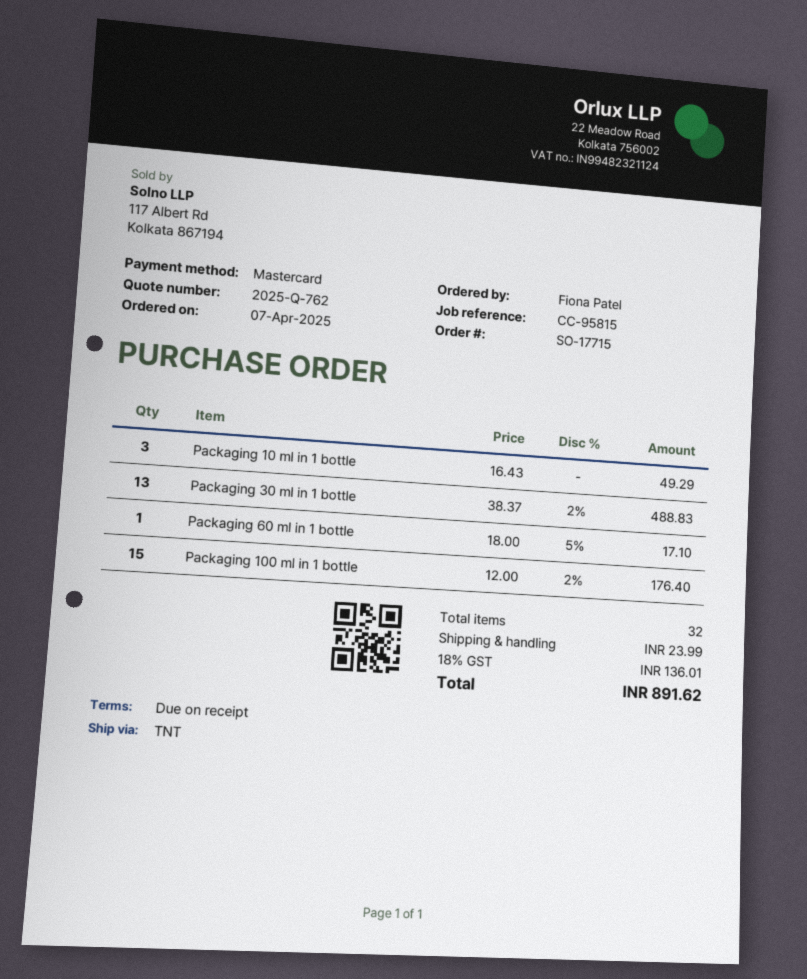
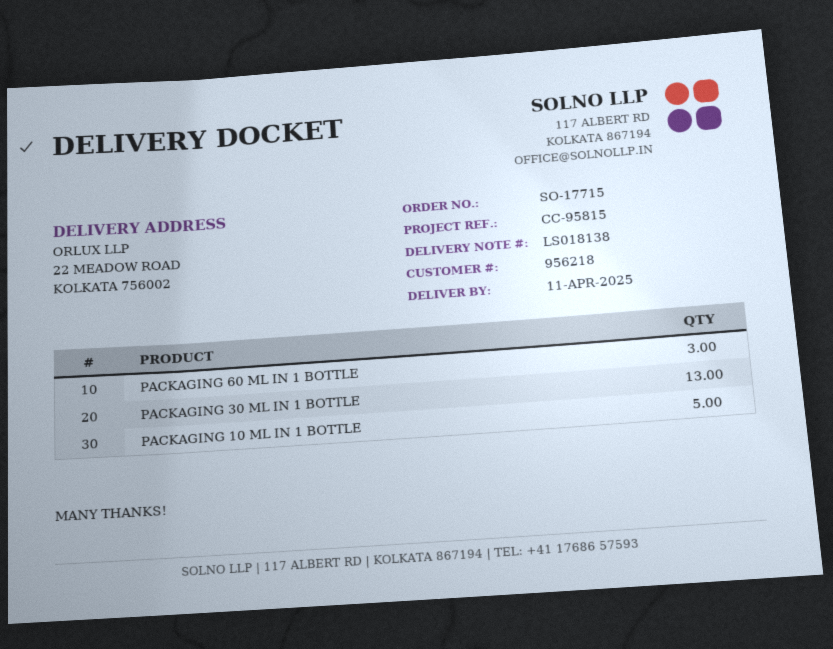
Packaging 10 ml in 1 bottle: 3 -> 5
Packaging 60 ml in 1 bottle: 1 -> 3
Packaging 100 ml in 1 bottle: 15 -> none

